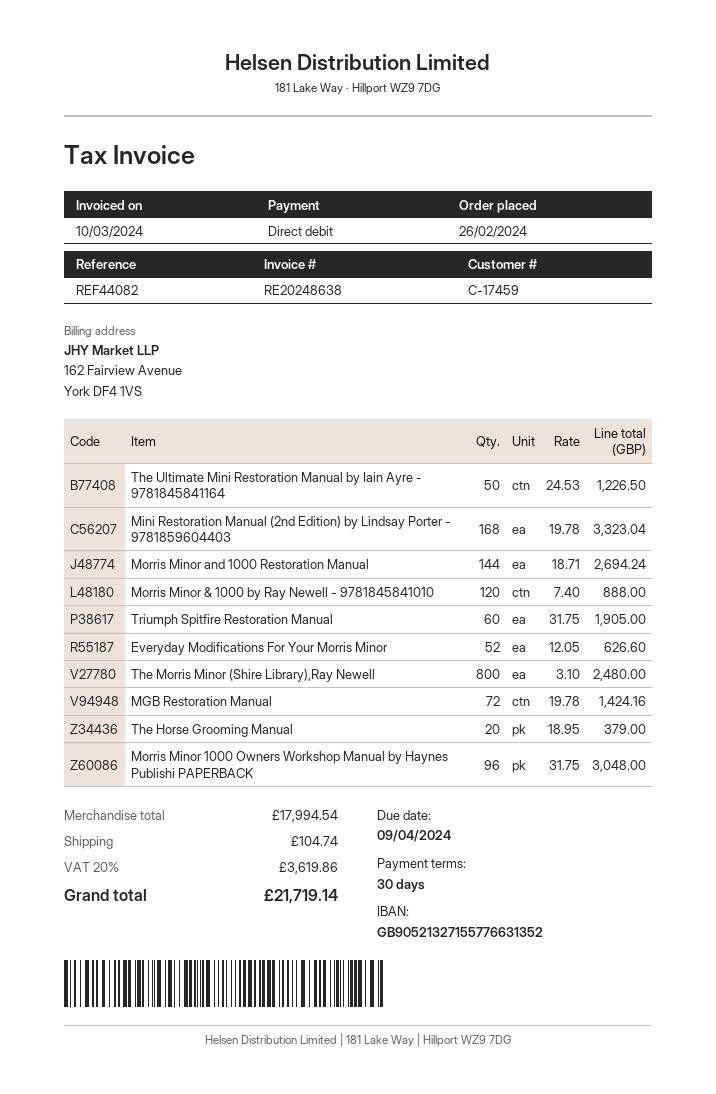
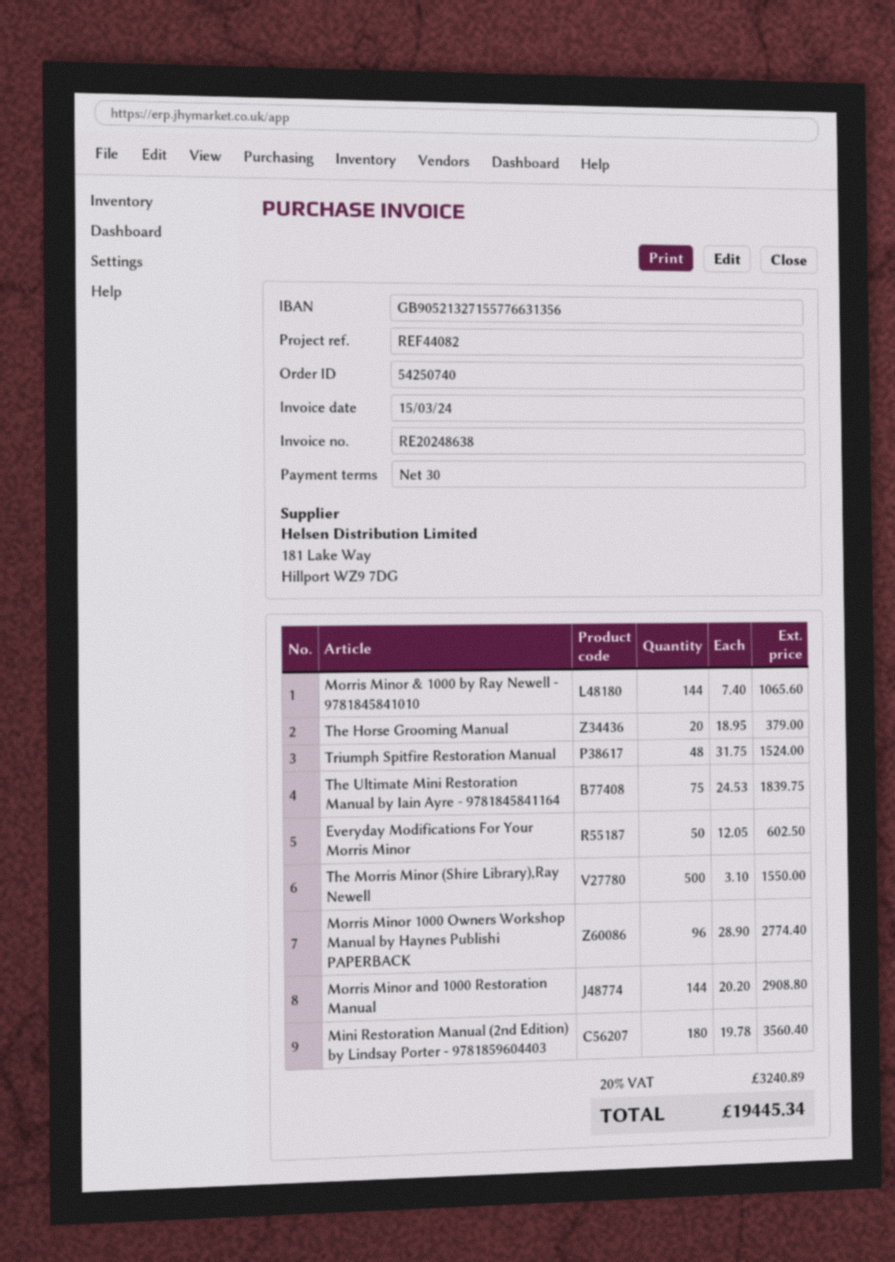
invoice date: 2024-03-10 -> 2024-03-15
bank account: GB90521327155776631352 -> GB90521327155776631356
The Ultimate Mini Restoration Manual by Iain Ayre - 9781845841164: 50 x 24.53 = 1226.50 -> 75 x 24.53 = 1839.75
Mini Restoration Manual (2nd Edition) by Lindsay Porter - 9781859604403: 168 x 19.78 = 3323.04 -> 180 x 19.78 = 3560.40
Morris Minor and 1000 Restoration Manual: 144 x 18.71 = 2694.24 -> 144 x 20.20 = 2908.80
Morris Minor & 1000 by Ray Newell - 9781845841010: 120 x 7.40 = 888.00 -> 144 x 7.40 = 1065.60
Triumph Spitfire Restoration Manual: 60 x 31.75 = 1905.00 -> 48 x 31.75 = 1524.00
Everyday Modifications For Your Morris Minor: 52 x 12.05 = 626.60 -> 50 x 12.05 = 602.50
The Morris Minor (Shire Library),Ray Newell: 800 x 3.10 = 2480.00 -> 500 x 3.10 = 1550.00
MGB Restoration Manual: 72 x 19.78 = 1424.16 -> none
Morris Minor 1000 Owners Workshop Manual by Haynes Publishi PAPERBACK: 96 x 31.75 = 3048.00 -> 96 x 28.90 = 2774.40
shipping: 104.74 -> none
tax: 20% = 3619.86 -> 20% = 3240.89
total: 21719.14 -> 19445.34

